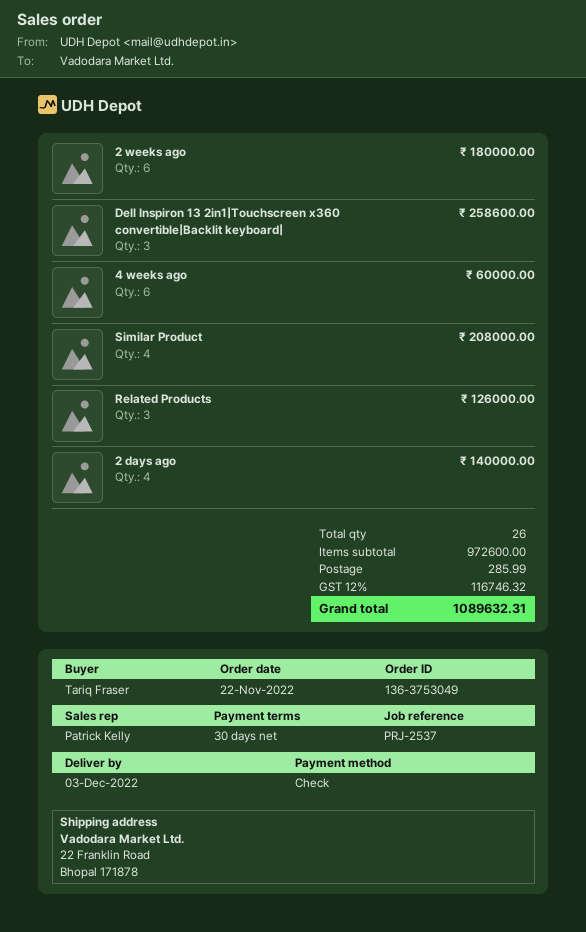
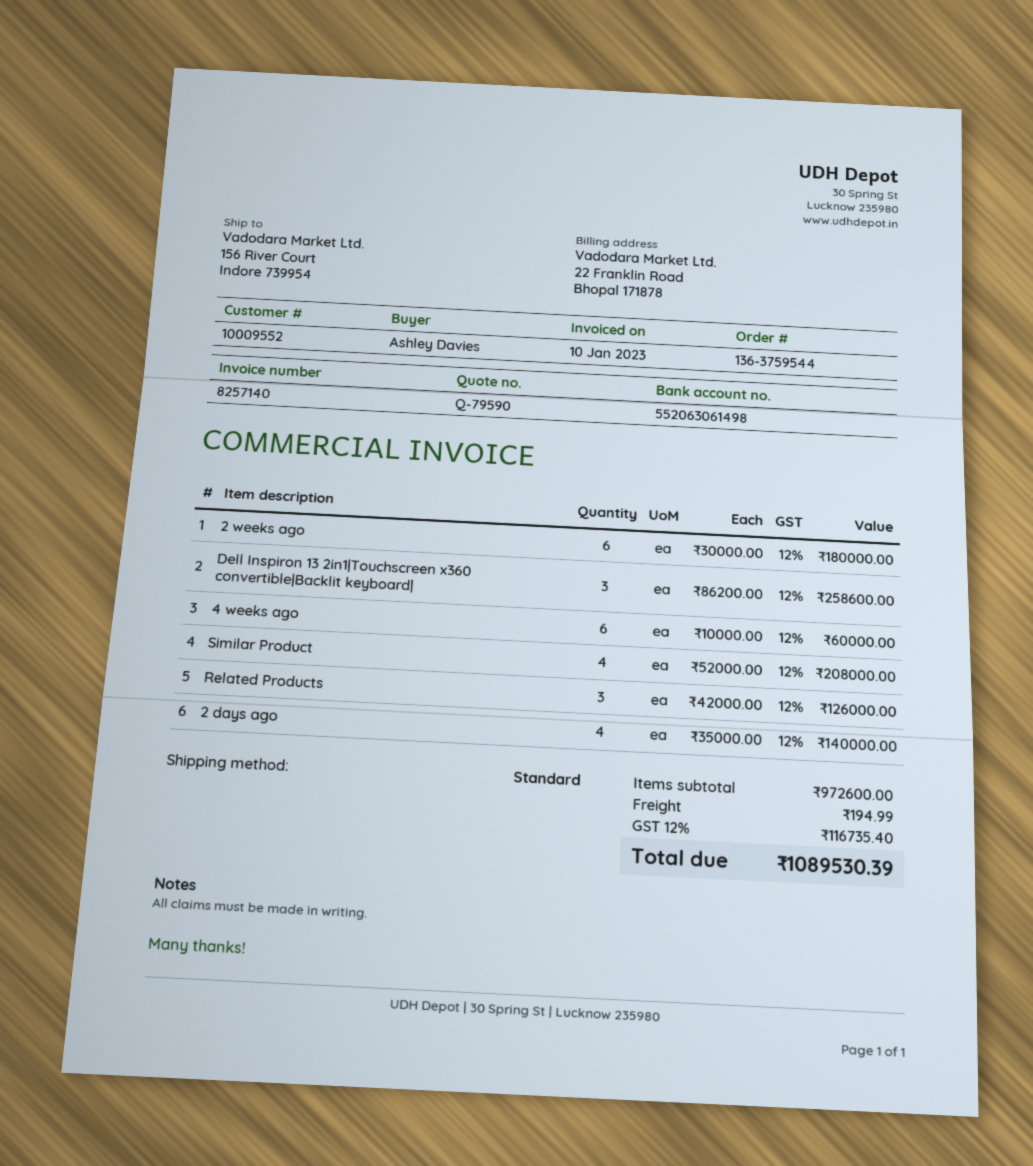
order number: 136-3753049 -> 136-3759544
ordered by: Tariq Fraser -> Ashley Davies
ship to: 22 Franklin Road, Bhopal 171878 -> 156 River Court, Indore 739954
shipping: 285.99 -> 194.99
tax: 12% = 116746.32 -> 12% = 116735.40
total: 1089632.31 -> 1089530.39

